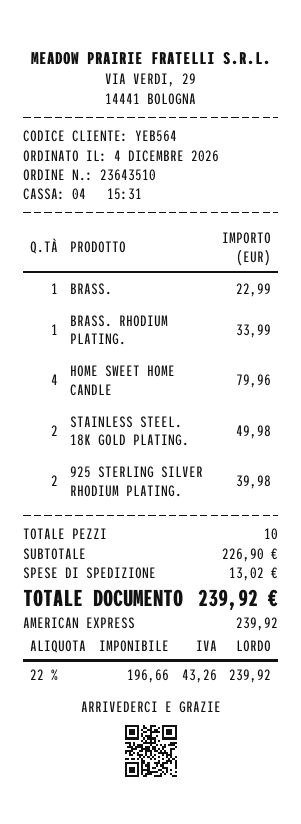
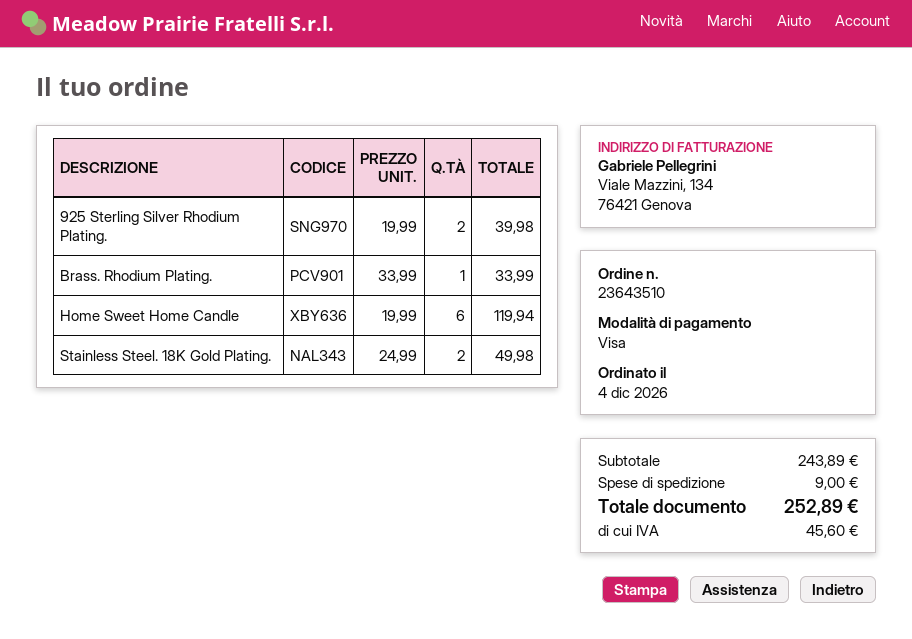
payment method: American Express -> Visa
BRASS.: 1 for 22.99 -> none
HOME SWEET HOME CANDLE: 4 for 79.96 -> 6 for 119.94
subtotal: 226.90 -> 243.89
shipping: 13.02 -> 9.00
tax: 43.26 -> 45.60
total: 239.92 -> 252.89

